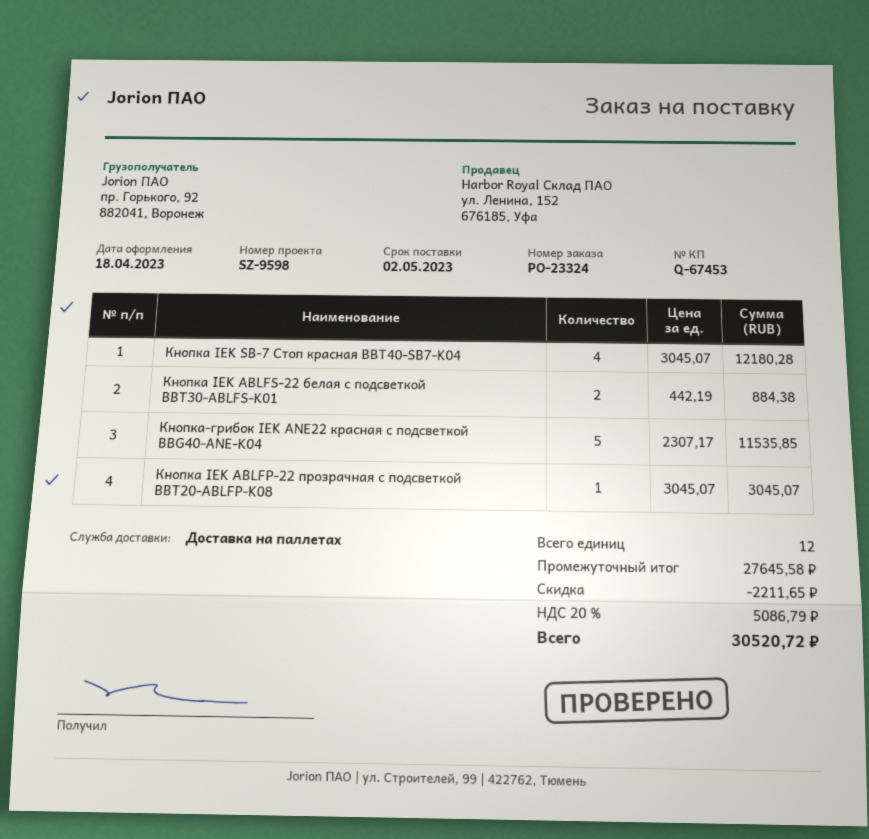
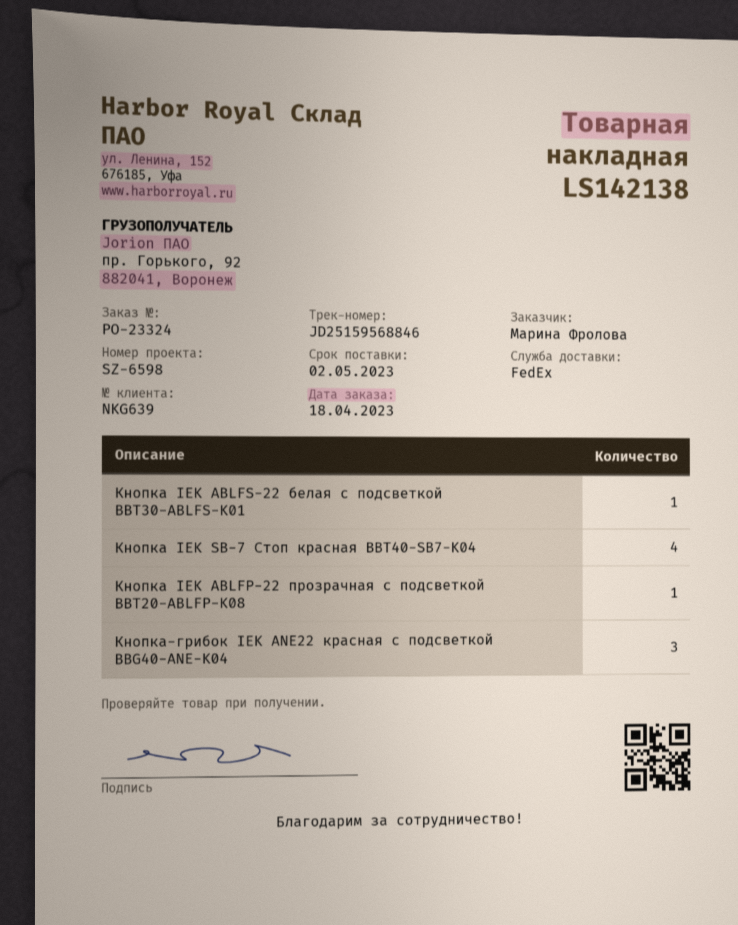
reference: SZ-9598 -> SZ-6598
shipping method: pallet freight -> FedEx
Кнопка IEK ABLFS-22 белая с подсветкой BBT30-ABLFS-K01: 2 -> 1
Кнопка-грибок IEK ANE22 красная с подсветкой BBG40-ANE-K04: 5 -> 3

